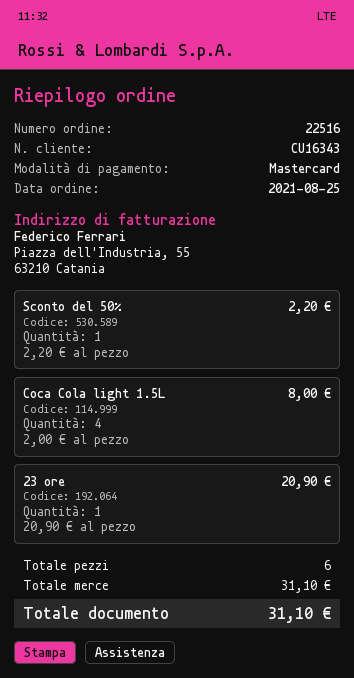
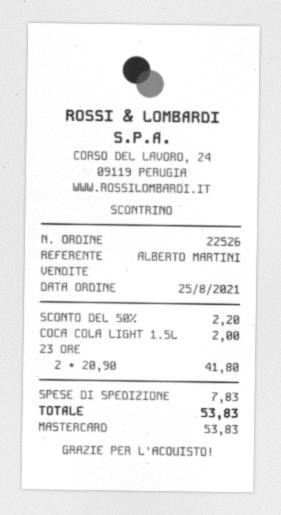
order number: 22516 -> 22526
Coca Cola light 1.5L: 4 x 2.00 = 8.00 -> 1 x 2.00 = 2.00
23 ore: 1 x 20.90 = 20.90 -> 2 x 20.90 = 41.80
shipping: none -> 7.83
total: 31.10 -> 53.83

